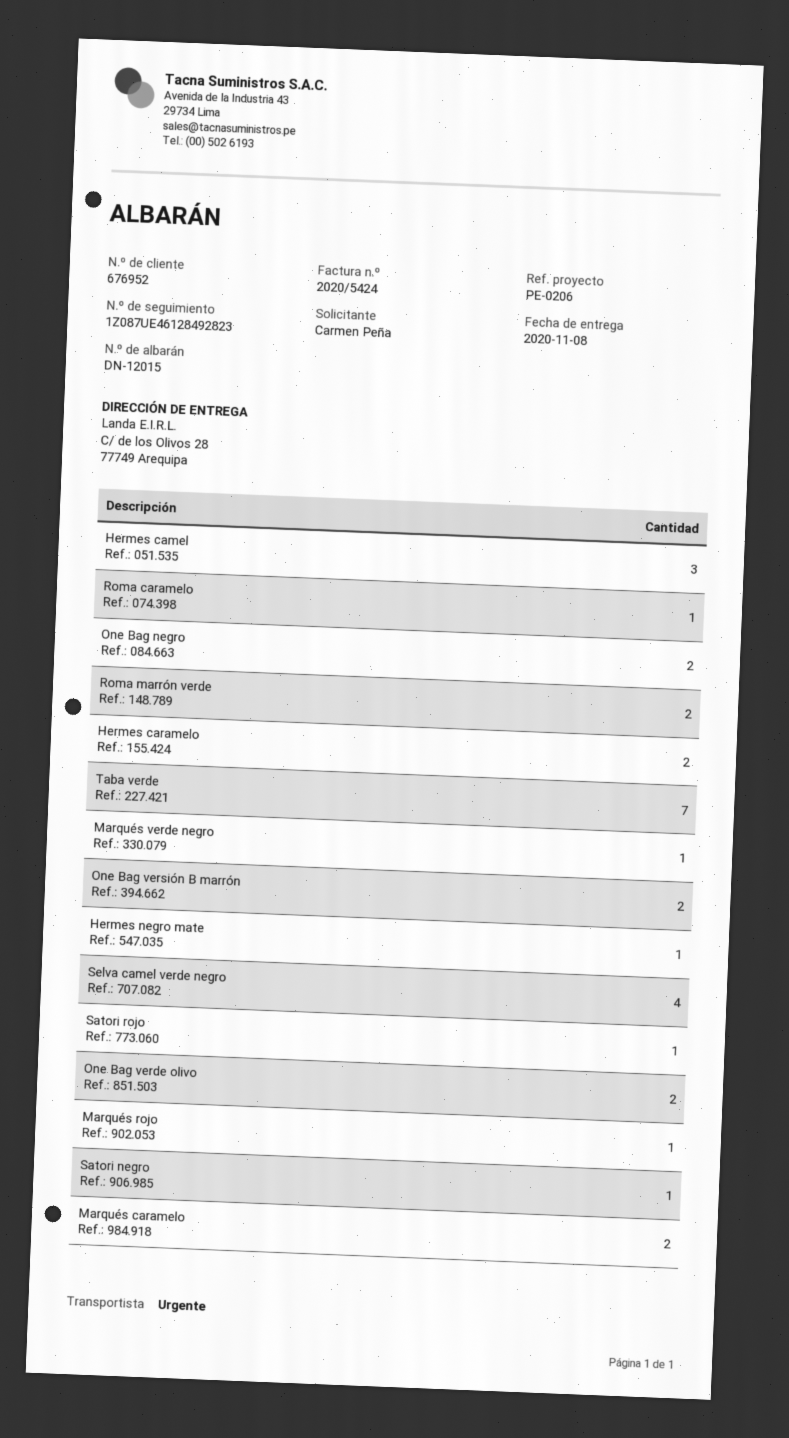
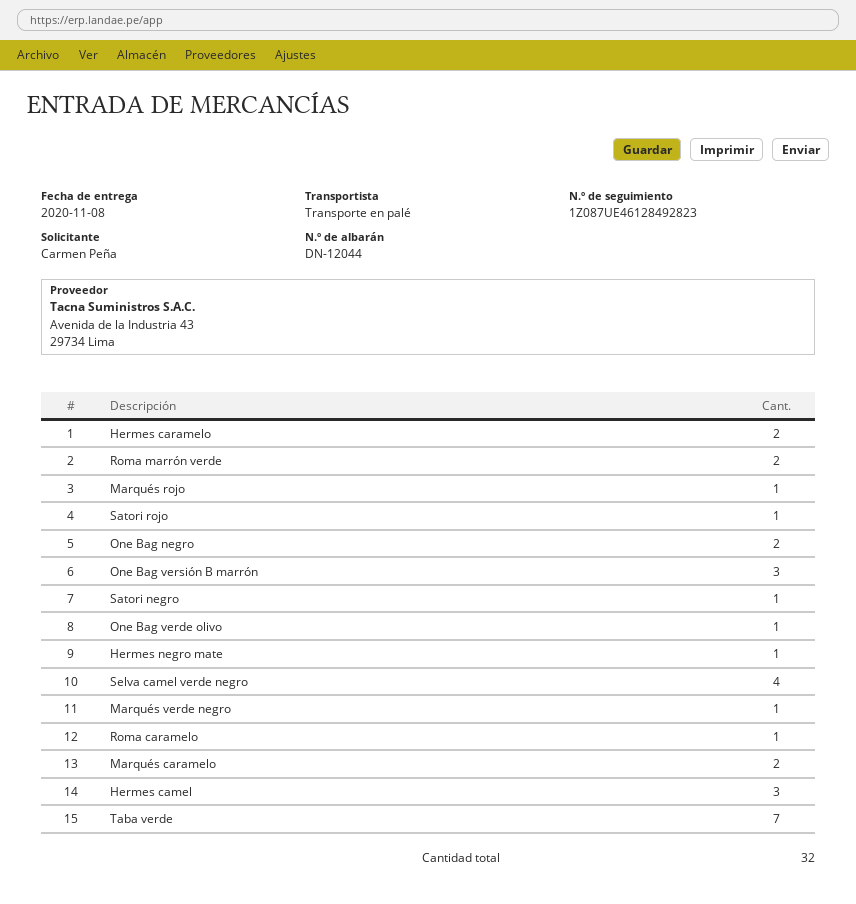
delivery note number: DN-12015 -> DN-12044
shipping method: express -> pallet freight
One Bag versión B marrón: 2 -> 3
One Bag verde olivo: 2 -> 1

